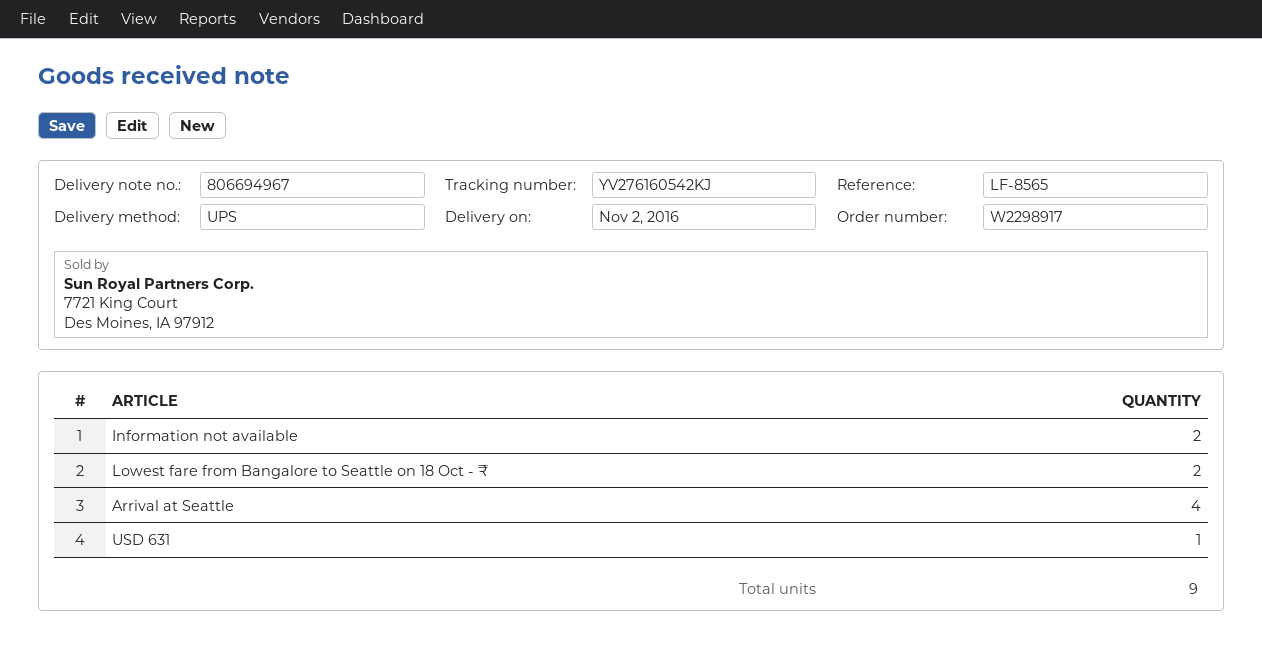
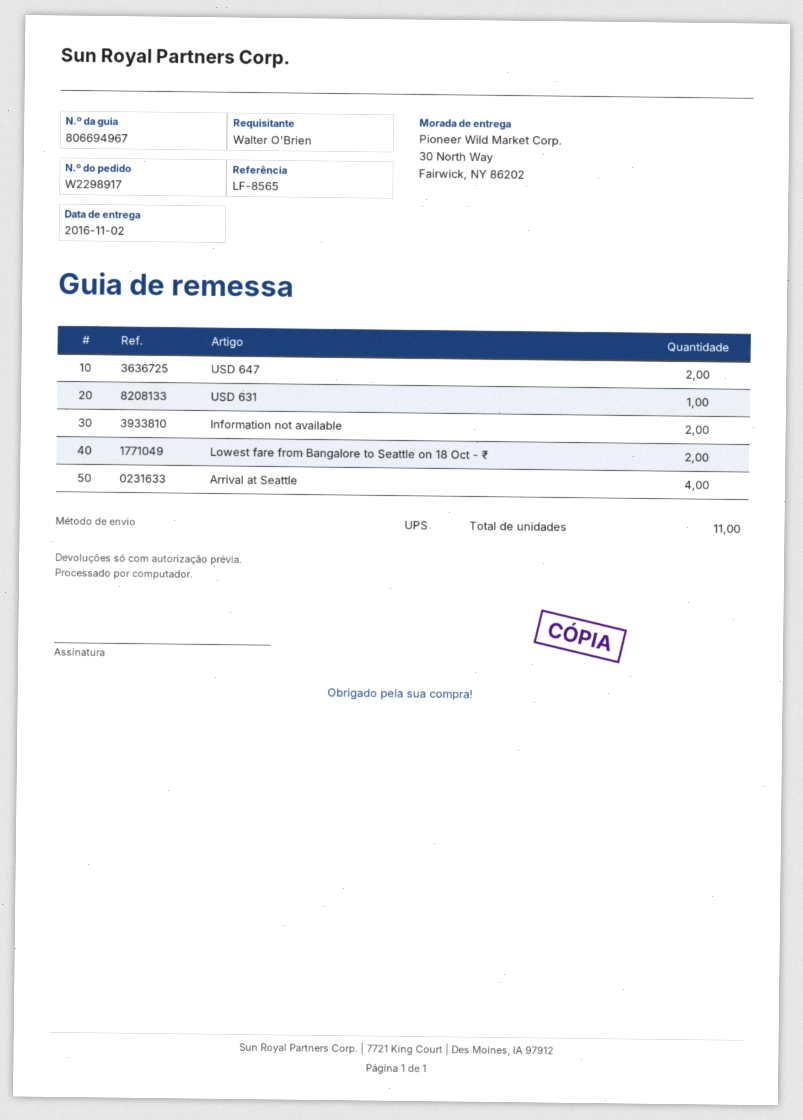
USD 647: none -> 2
total quantity: 9 -> 11

